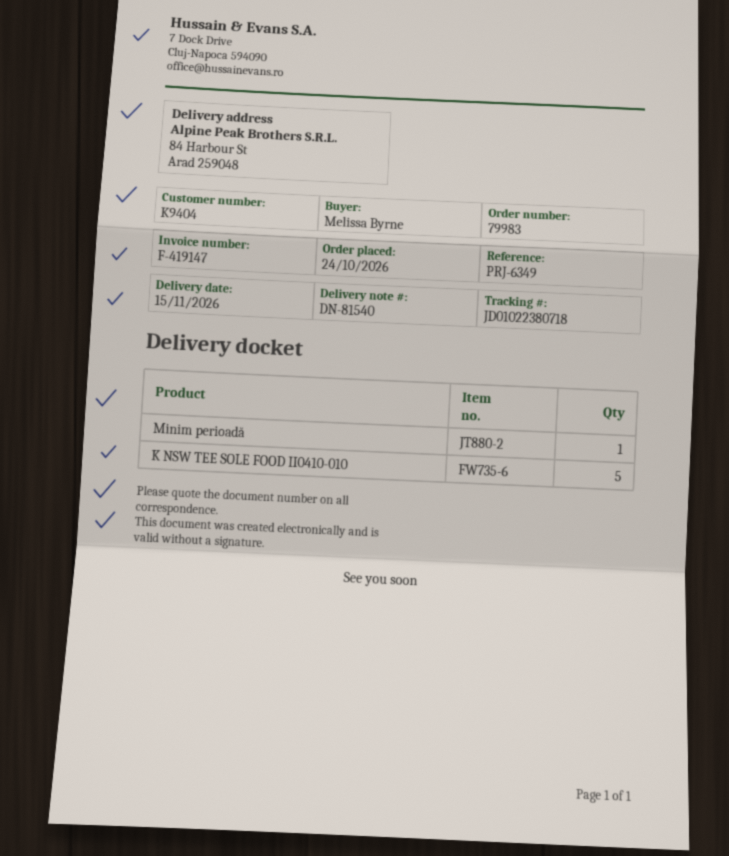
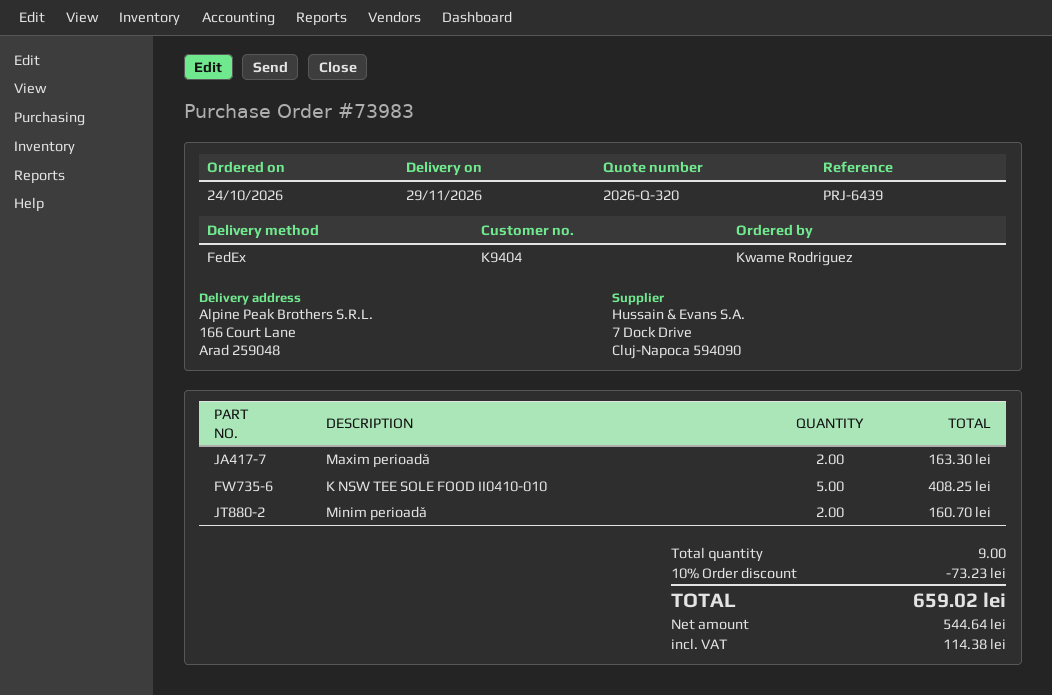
order number: 79983 -> 73983
delivery date: 2026-11-15 -> 2026-11-29
reference: PRJ-6349 -> PRJ-6439
ordered by: Melissa Byrne -> Kwame Rodriguez
ship to: 84 Harbour St, Arad 259048 -> 166 Court Lane, Arad 259048
Minim perioadă: 1 -> 2
Maxim perioadă: none -> 2

